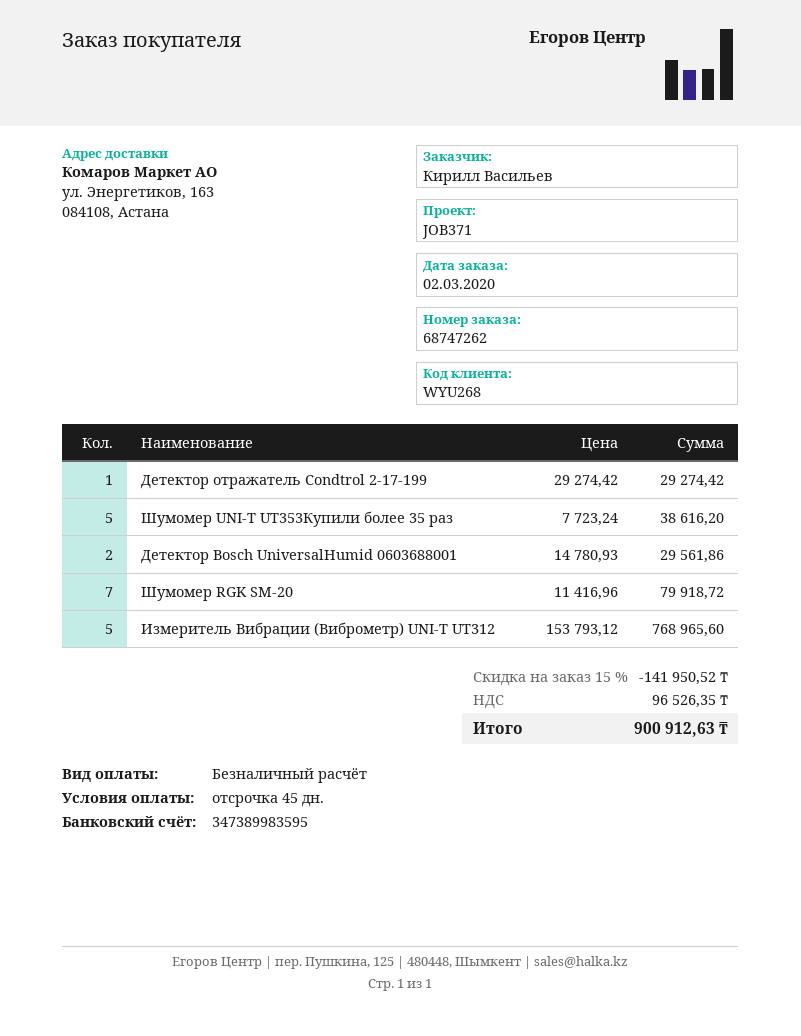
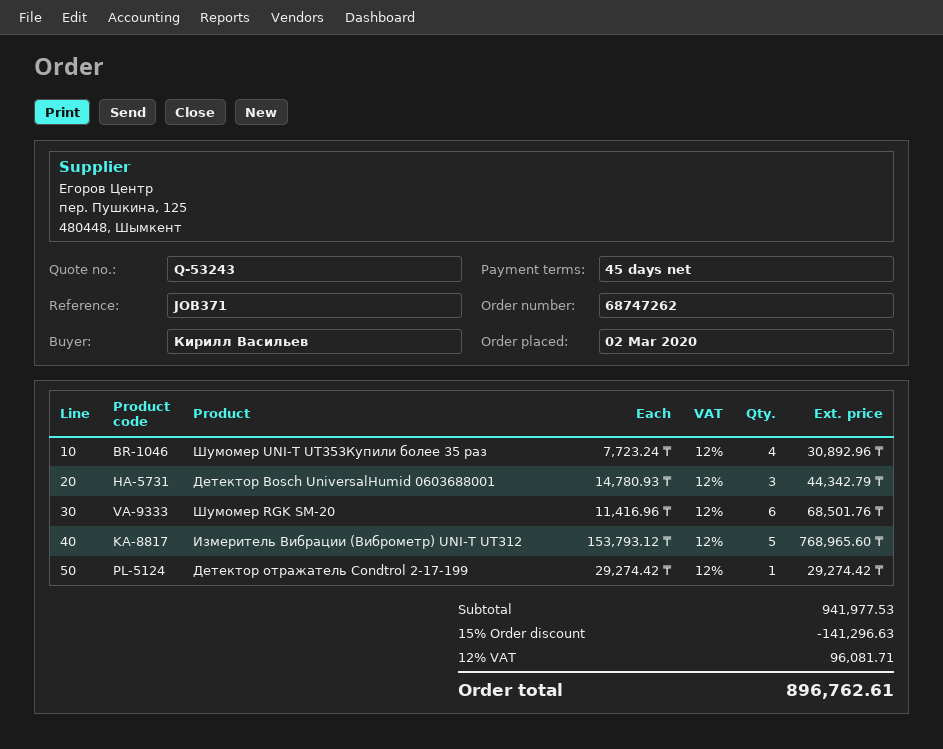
Шумомер UNI-T UT353Купили более 35 раз: 5 x 7723.24 = 38616.20 -> 4 x 7723.24 = 30892.96
Детектор Bosch UniversalHumid 0603688001: 2 x 14780.93 = 29561.86 -> 3 x 14780.93 = 44342.79
Шумомер RGK SM-20: 7 x 11416.96 = 79918.72 -> 6 x 11416.96 = 68501.76
discount: 15% = 141950.52 -> 15% = 141296.63
tax: 96526.35 -> 96081.71
total: 900912.63 -> 896762.61

